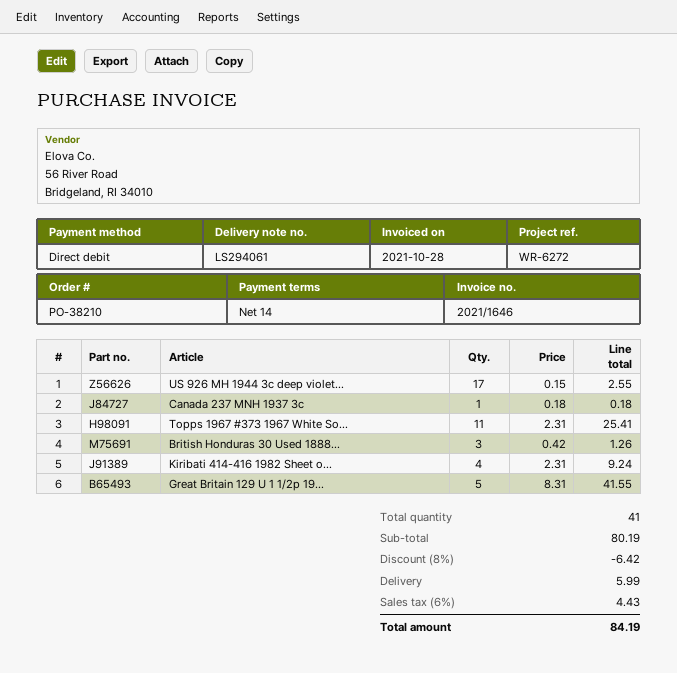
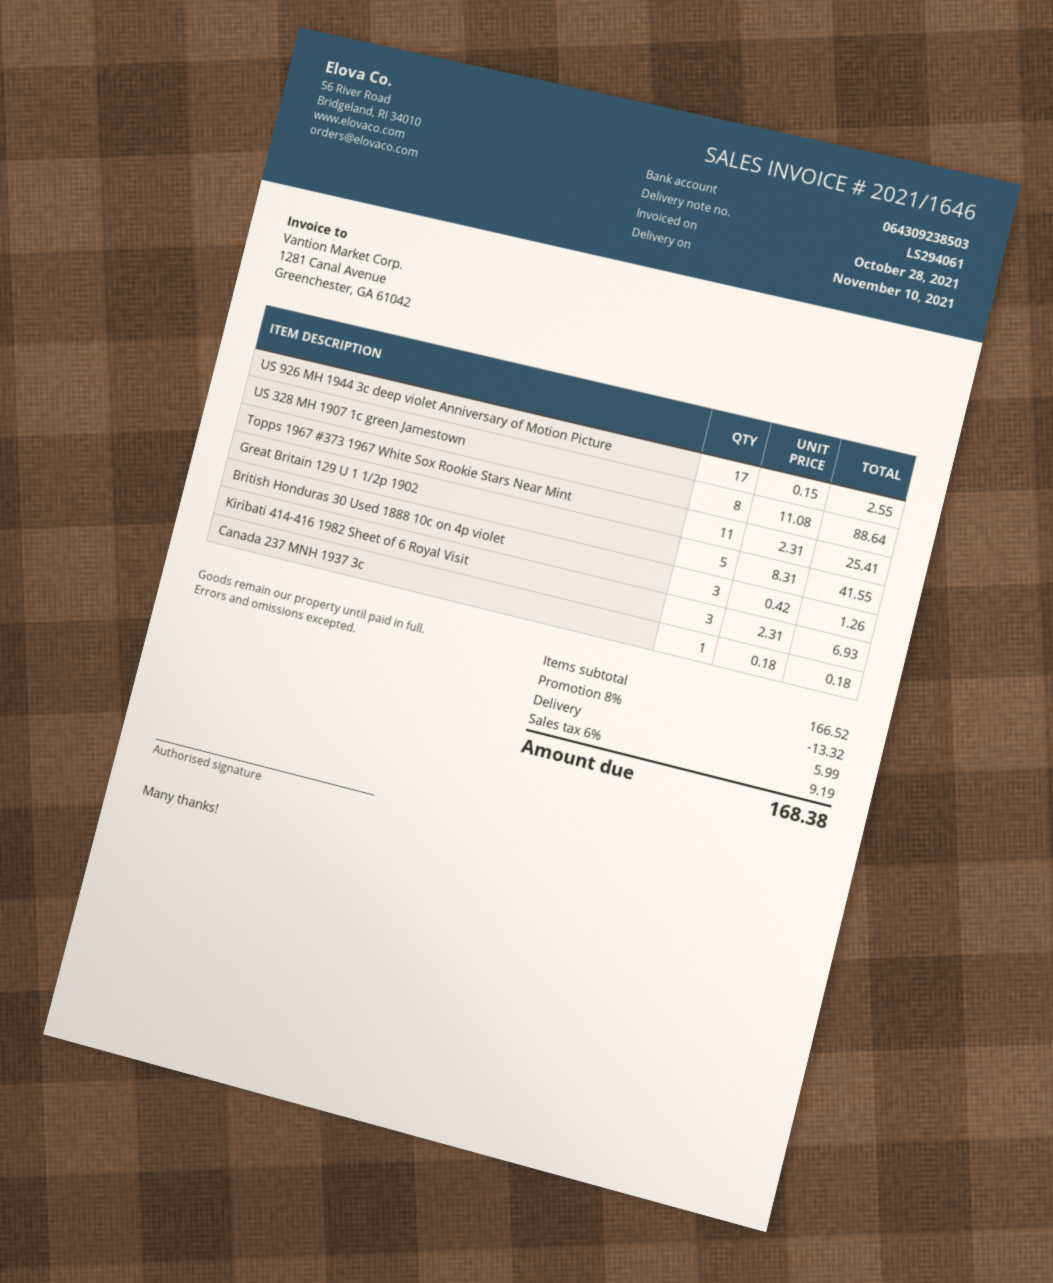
Kiribati 414-416 1982 Sheet o...: 4 x 2.31 = 9.24 -> 3 x 2.31 = 6.93
US 328 MH 1907 1c green Jamestown: none -> 8 x 11.08 = 88.64
subtotal: 80.19 -> 166.52
discount: 8% = 6.42 -> 8% = 13.32
tax: 6% = 4.43 -> 6% = 9.19
total: 84.19 -> 168.38

